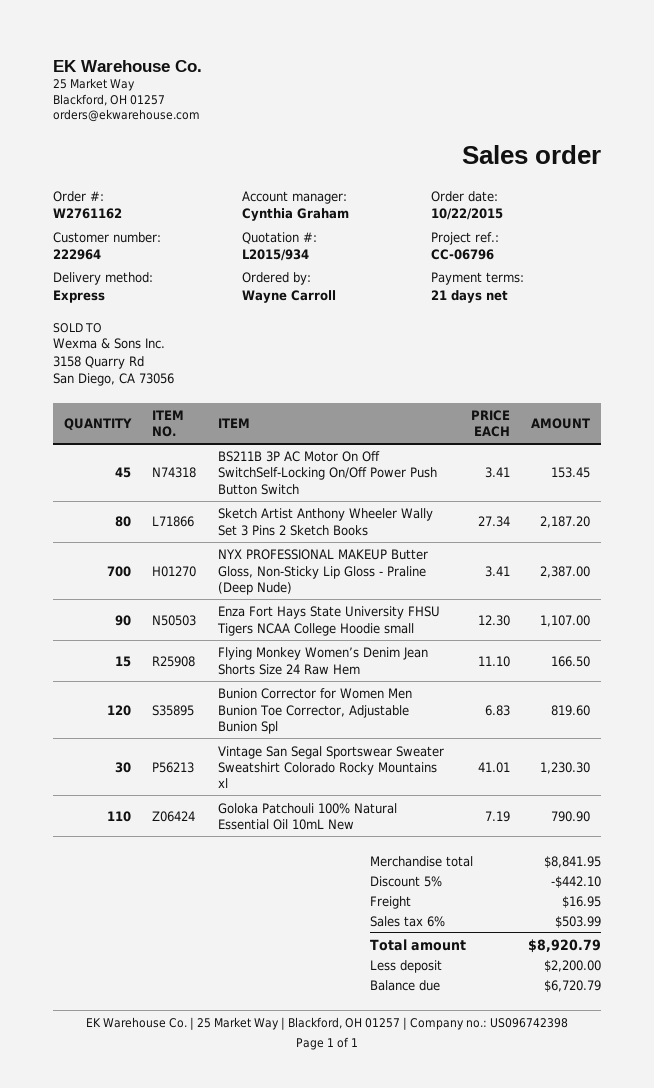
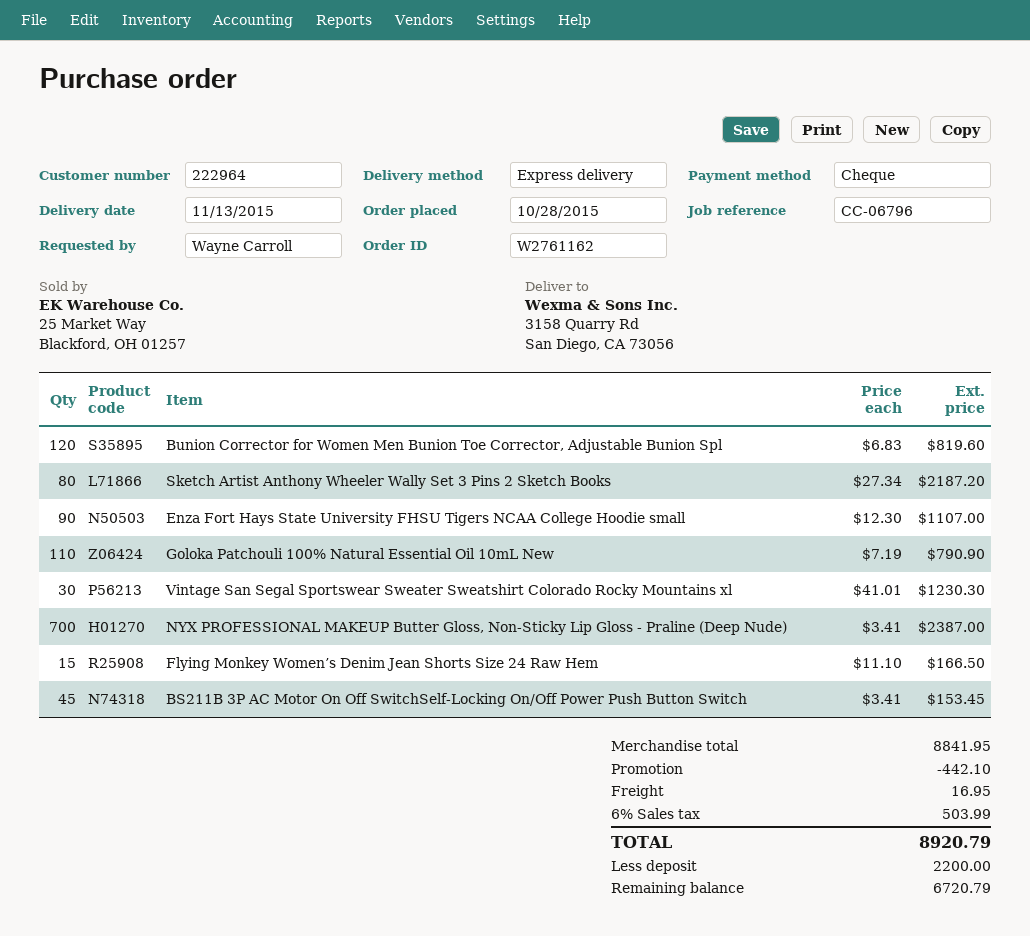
order date: 2015-10-22 -> 2015-10-28

